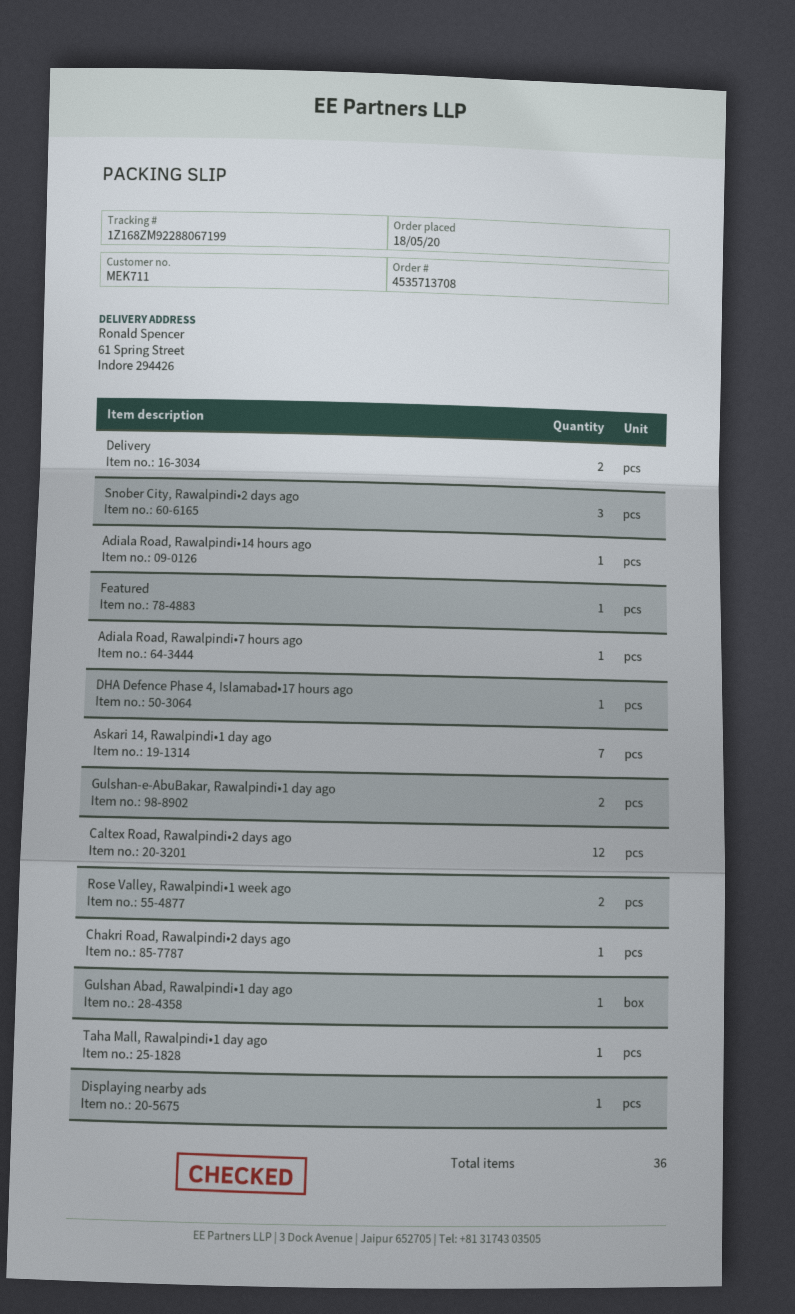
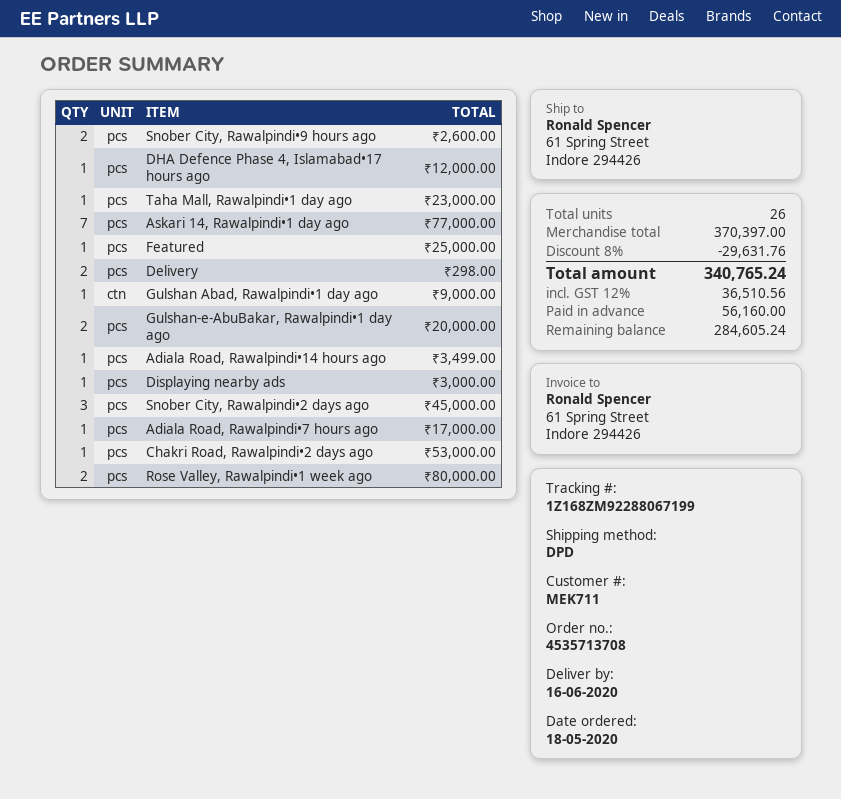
Caltex Road, Rawalpindi•2 days ago: 12 -> none
Snober City, Rawalpindi•9 hours ago: none -> 2
total quantity: 36 -> 26

